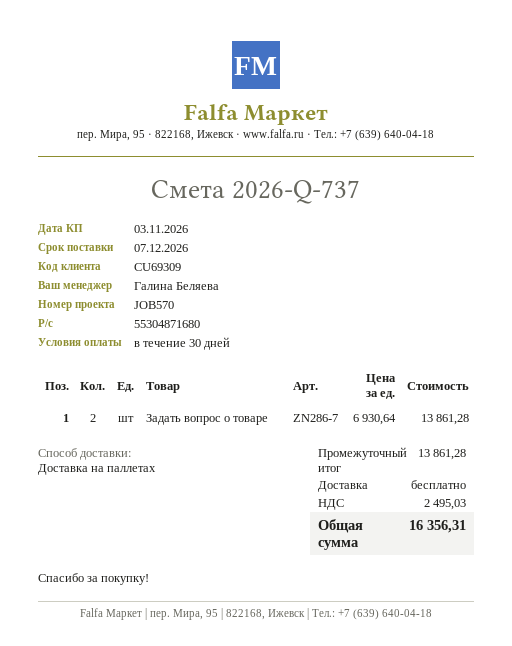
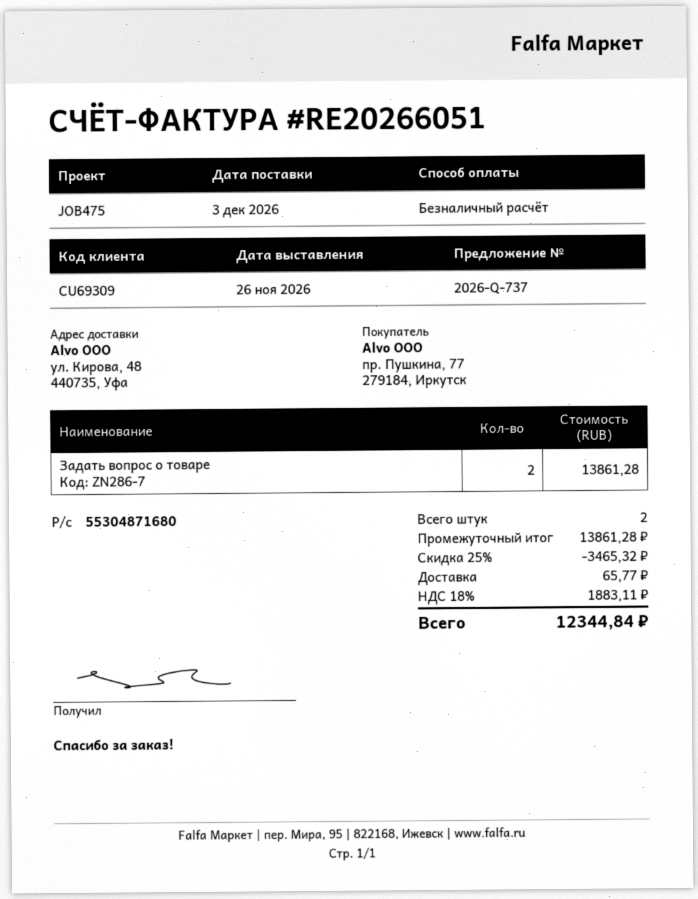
delivery date: 2026-12-07 -> 2026-12-03
reference: JOB570 -> JOB475
discount: none -> 25% = 3465.32
shipping: 0.00 -> 65.77
tax: 2495.03 -> 1883.11
total: 16356.31 -> 12344.84

